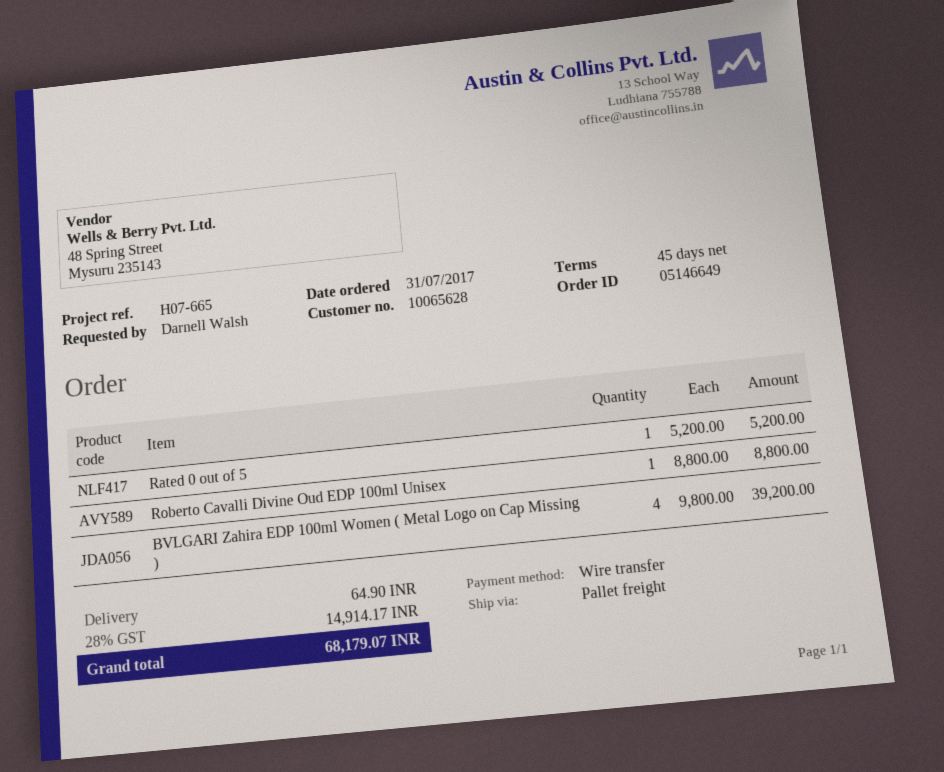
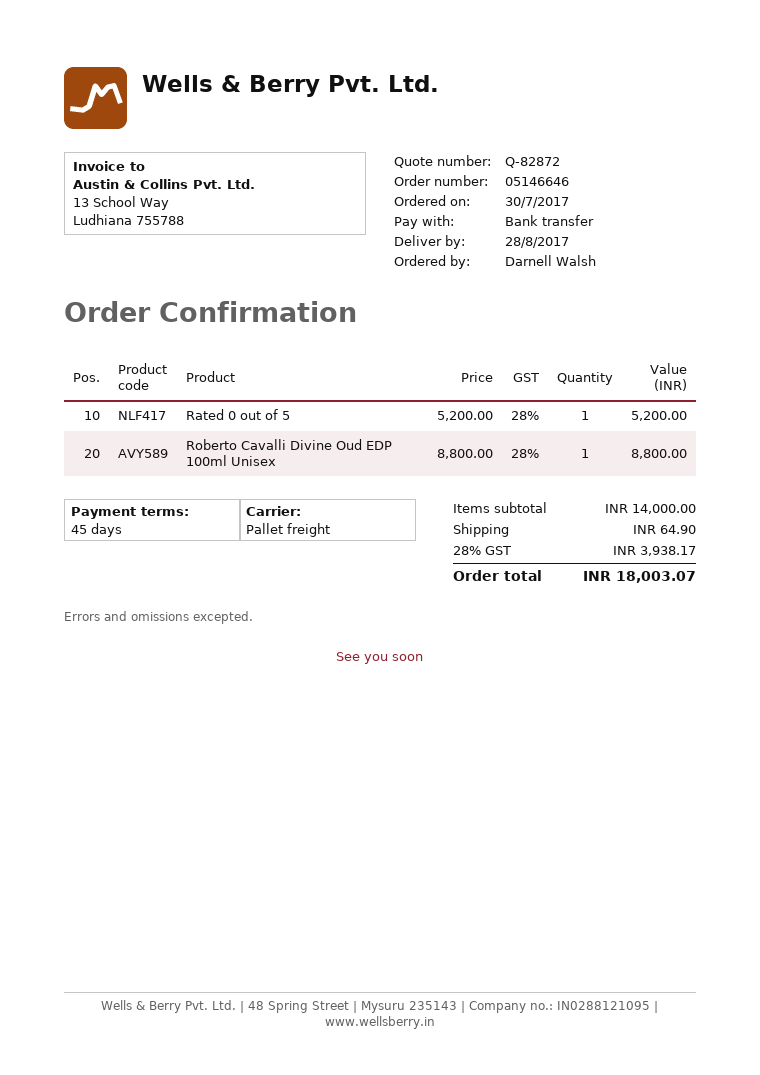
order number: 05146649 -> 05146646
order date: 2017-07-31 -> 2017-07-30
BVLGARI Zahira EDP 100ml Women ( Metal Logo on Cap Missing ): 4 x 9800.00 = 39200.00 -> none
tax: 28% = 14914.17 -> 28% = 3938.17
total: 68179.07 -> 18003.07

